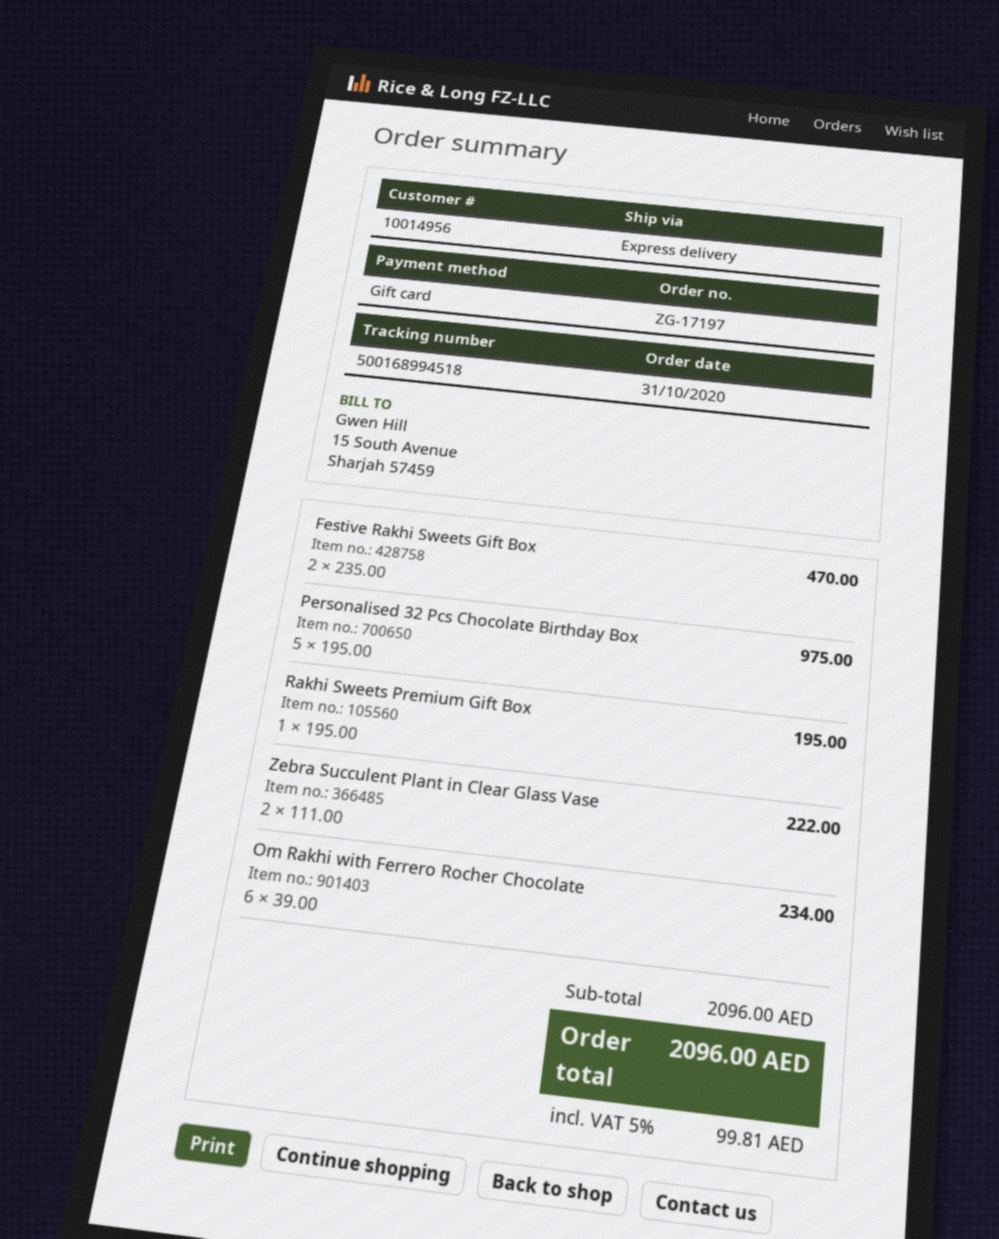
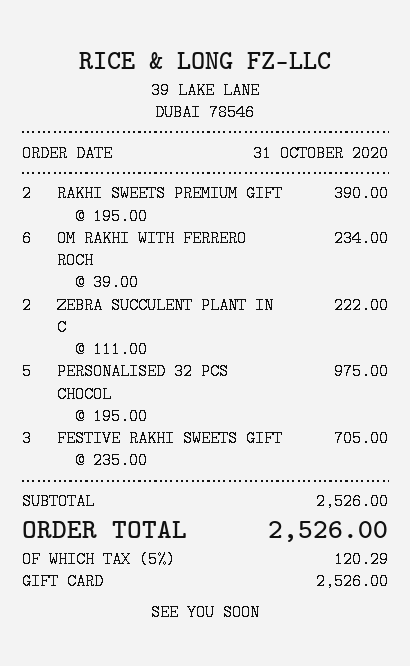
Festive Rakhi Sweets Gift Box: 2 x 235.00 = 470.00 -> 3 x 235.00 = 705.00
Rakhi Sweets Premium Gift Box: 1 x 195.00 = 195.00 -> 2 x 195.00 = 390.00
subtotal: 2096.00 -> 2526.00
tax: 5% = 99.81 -> 5% = 120.29
total: 2096.00 -> 2526.00

